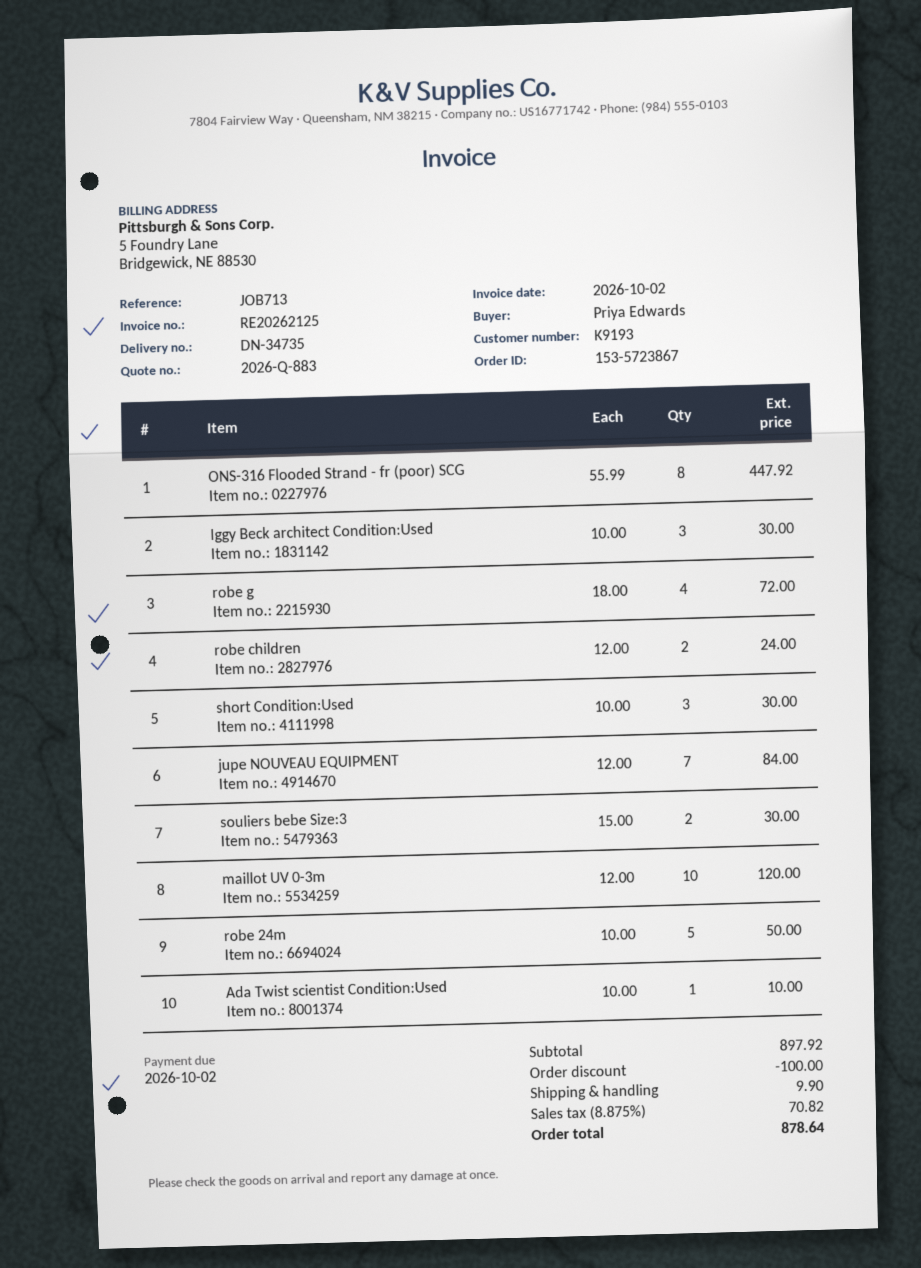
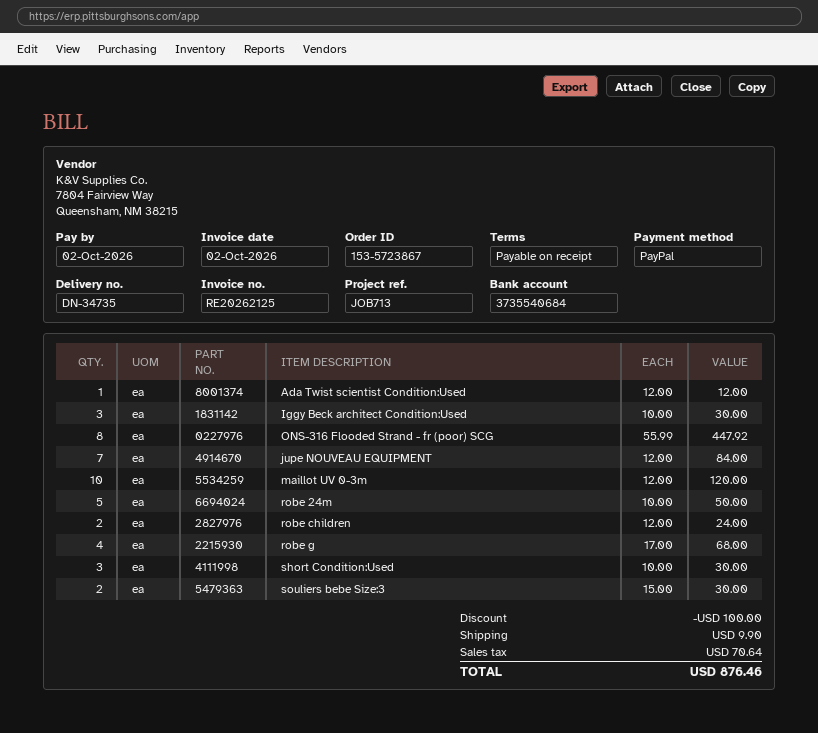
robe g: 4 x 18.00 = 72.00 -> 4 x 17.00 = 68.00
Ada Twist scientist Condition:Used: 1 x 10.00 = 10.00 -> 1 x 12.00 = 12.00
tax: 70.82 -> 70.64
total: 878.64 -> 876.46

